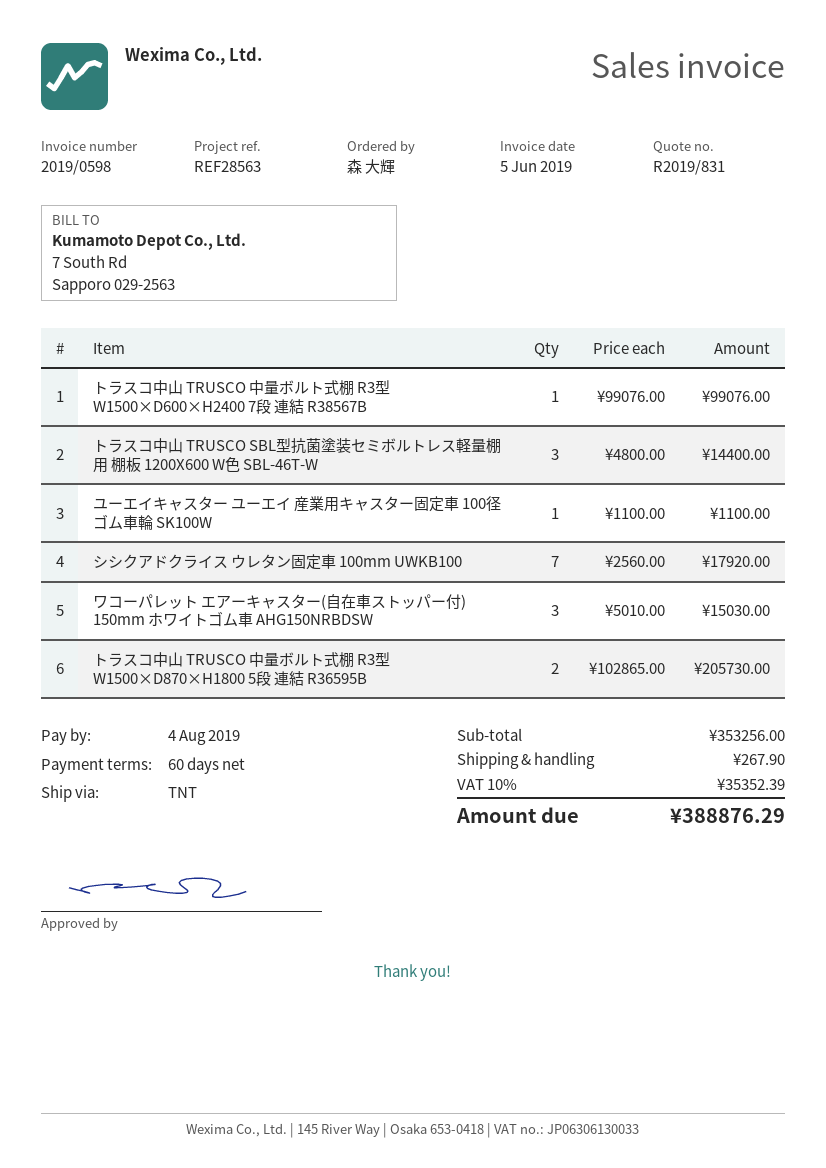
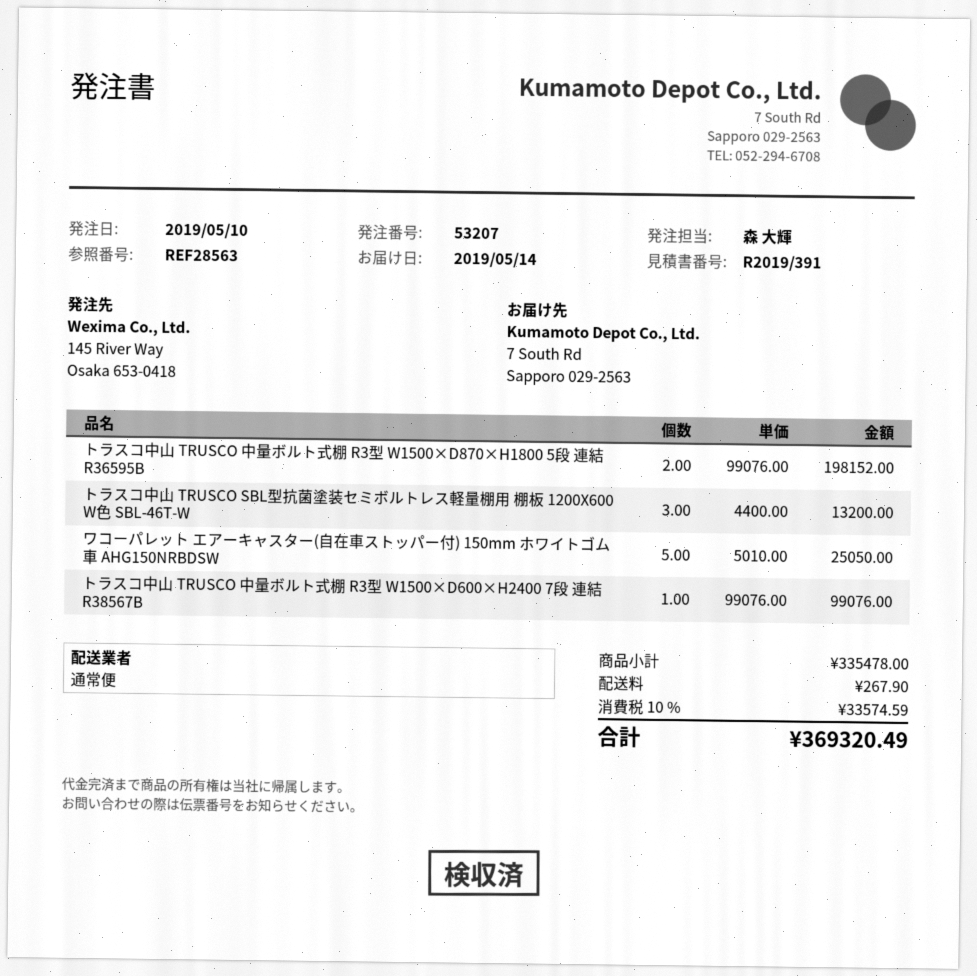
quote number: R2019/831 -> R2019/391
shipping method: TNT -> standard
トラスコ中山 TRUSCO SBL型抗菌塗装セミボルトレス軽量棚用 棚板 1200X600 W色 SBL-46T-W: 3 x 4800.00 = 14400.00 -> 3 x 4400.00 = 13200.00
ユーエイキャスター ユーエイ 産業用キャスター固定車 100径ゴム車輪 SK100W: 1 x 1100.00 = 1100.00 -> none
シシクアドクライス ウレタン固定車 100mm UWKB100: 7 x 2560.00 = 17920.00 -> none
ワコーパレット エアーキャスター(自在車ストッパー付) 150mm ホワイトゴム車 AHG150NRBDSW: 3 x 5010.00 = 15030.00 -> 5 x 5010.00 = 25050.00
トラスコ中山 TRUSCO 中量ボルト式棚 R3型 W1500×D870×H1800 5段 連結 R36595B: 2 x 102865.00 = 205730.00 -> 2 x 99076.00 = 198152.00
subtotal: 353256.00 -> 335478.00
tax: 10% = 35352.39 -> 10% = 33574.59
total: 388876.29 -> 369320.49

